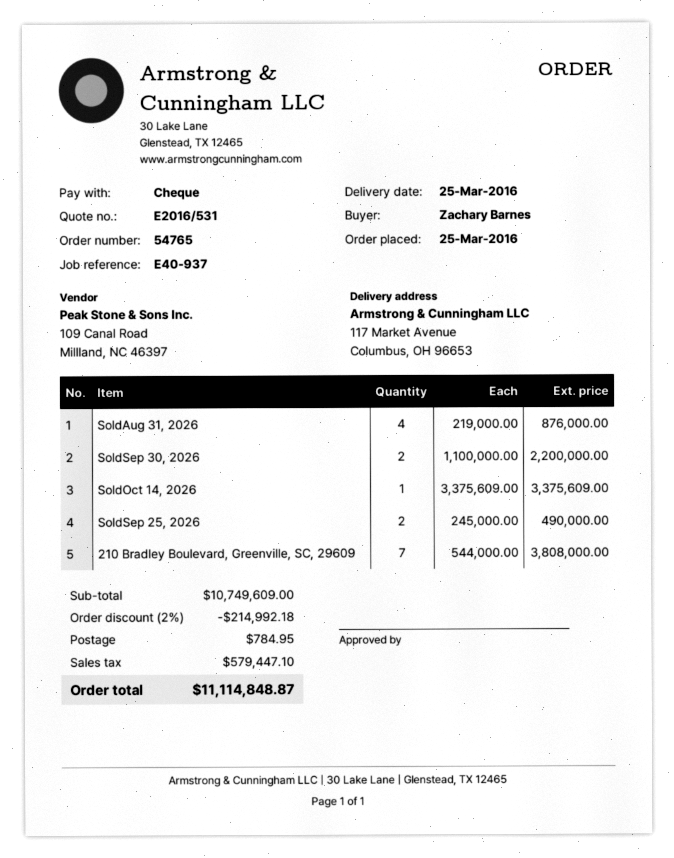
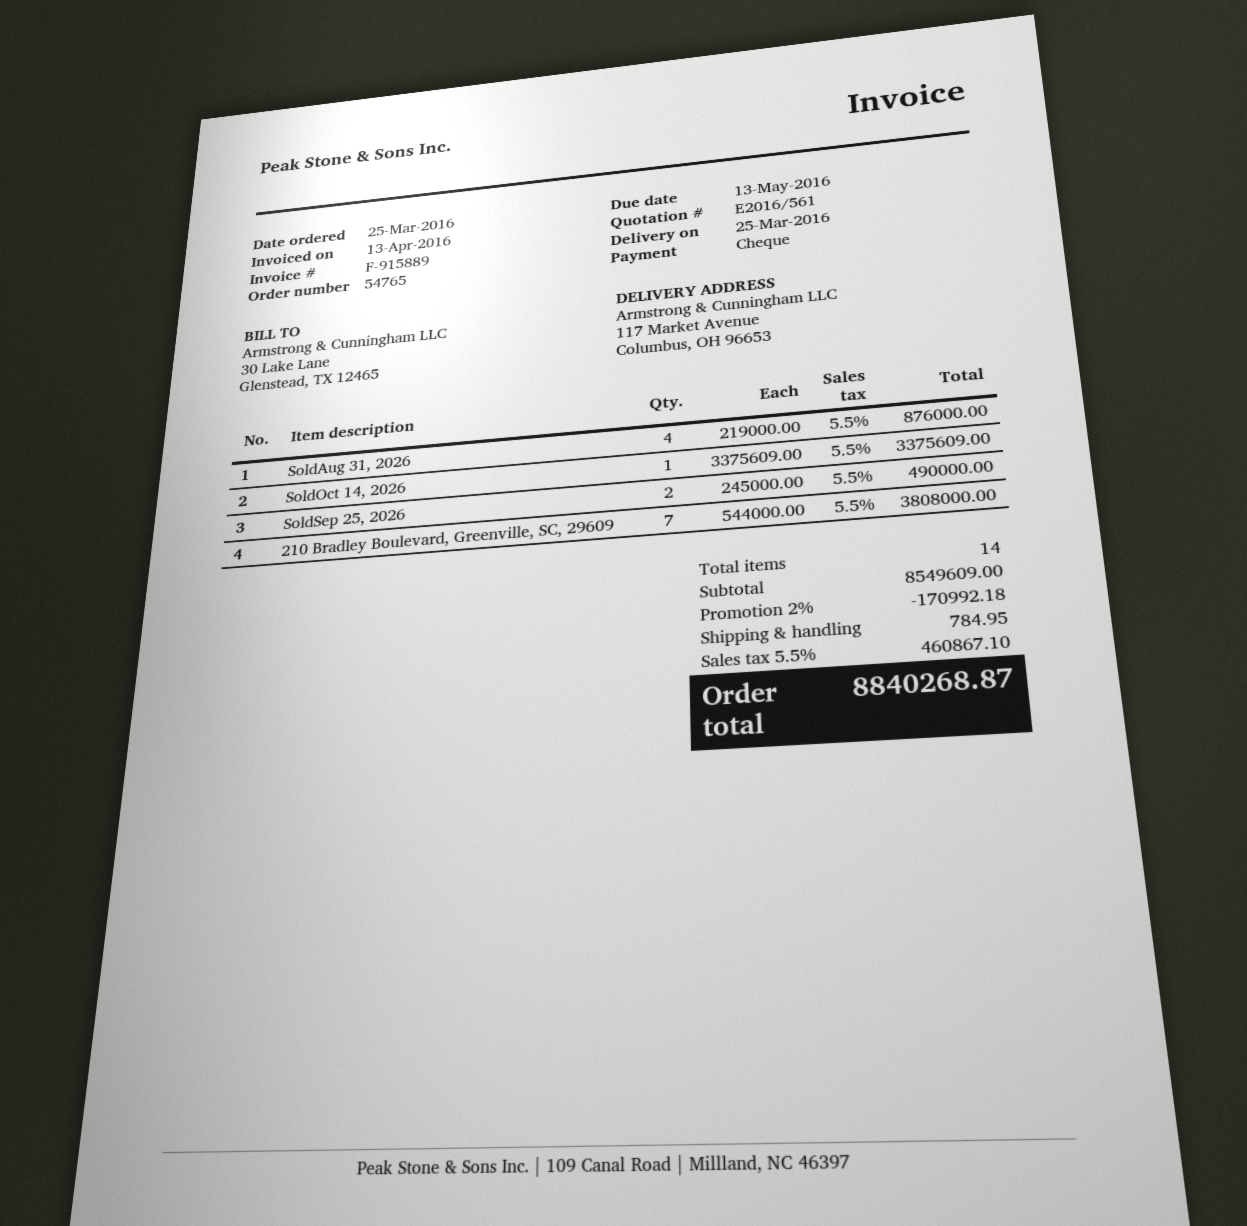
quote number: E2016/531 -> E2016/561
SoldSep 30, 2026: 2 x 1100000.00 = 2200000.00 -> none
subtotal: 10749609.00 -> 8549609.00
discount: 2% = 214992.18 -> 2% = 170992.18
tax: 579447.10 -> 460867.10
total: 11114848.87 -> 8840268.87

